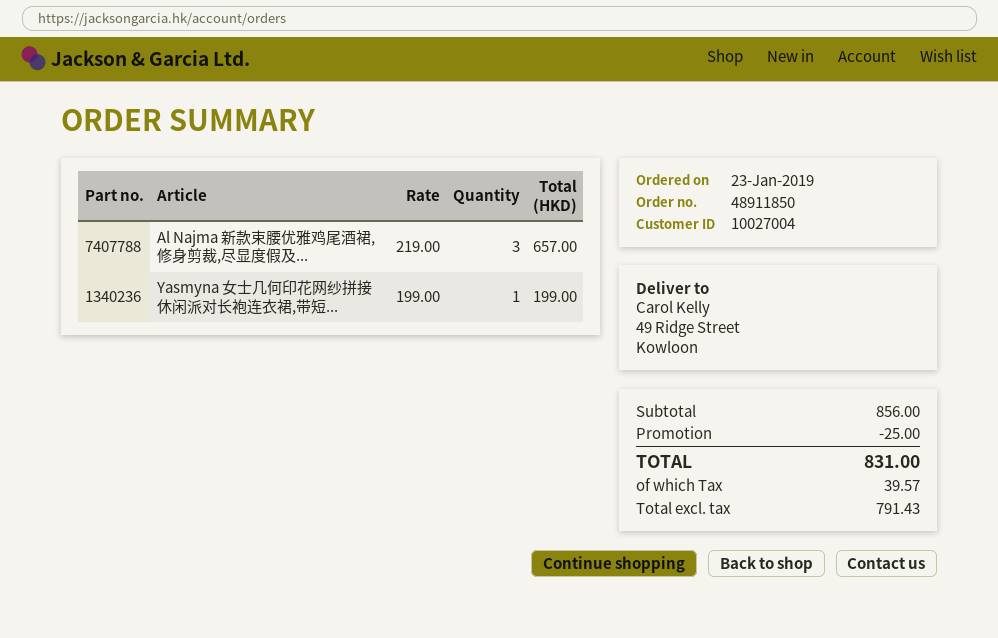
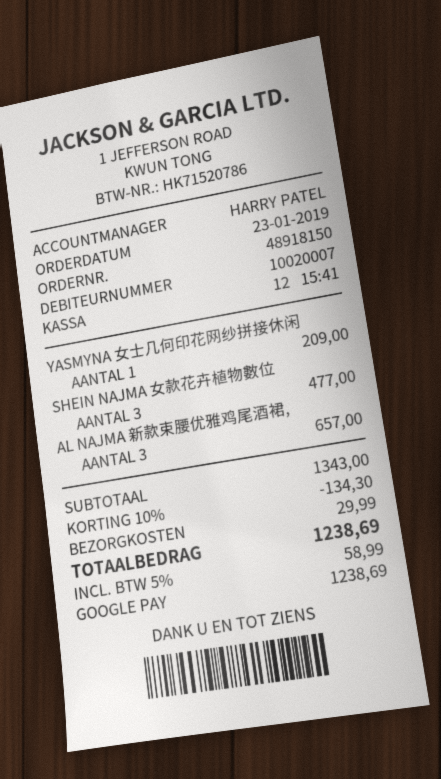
order number: 48911850 -> 48918150
customer number: 10027004 -> 10020007
Yasmyna 女士几何印花网纱拼接休闲派对长袍连衣裙,带短...: 1 for 199.00 -> 1 for 209.00
SHEIN NAJMA 女款花卉植物數位: none -> 3 for 477.00
subtotal: 856.00 -> 1343.00
discount: 25.00 -> 134.30
shipping: none -> 29.99
tax: 39.57 -> 58.99
total: 831.00 -> 1238.69

